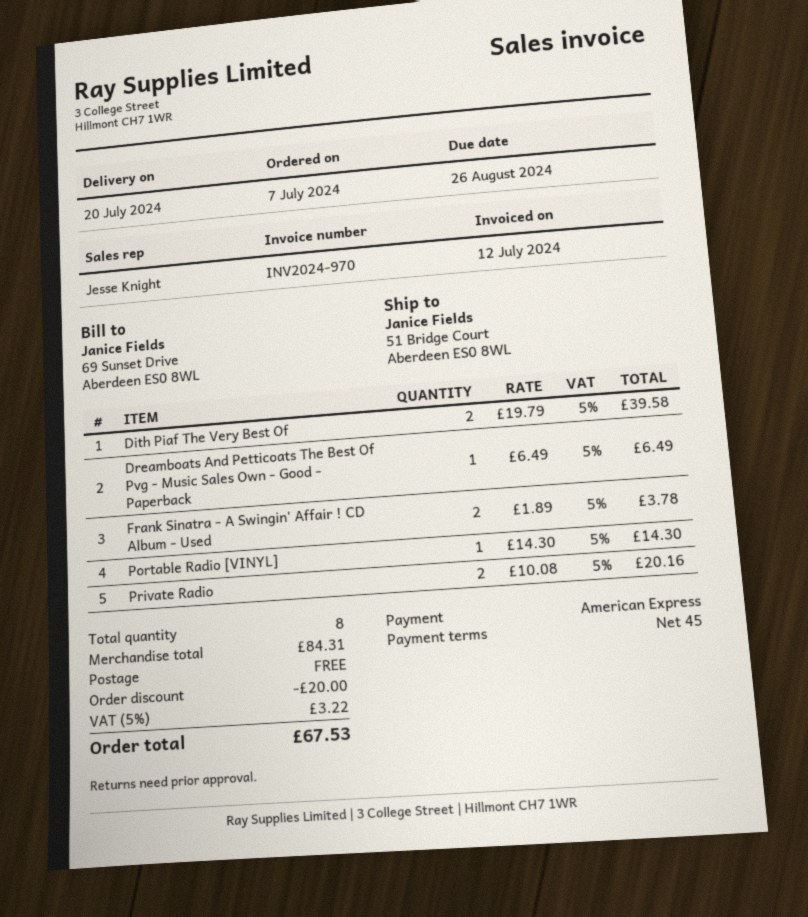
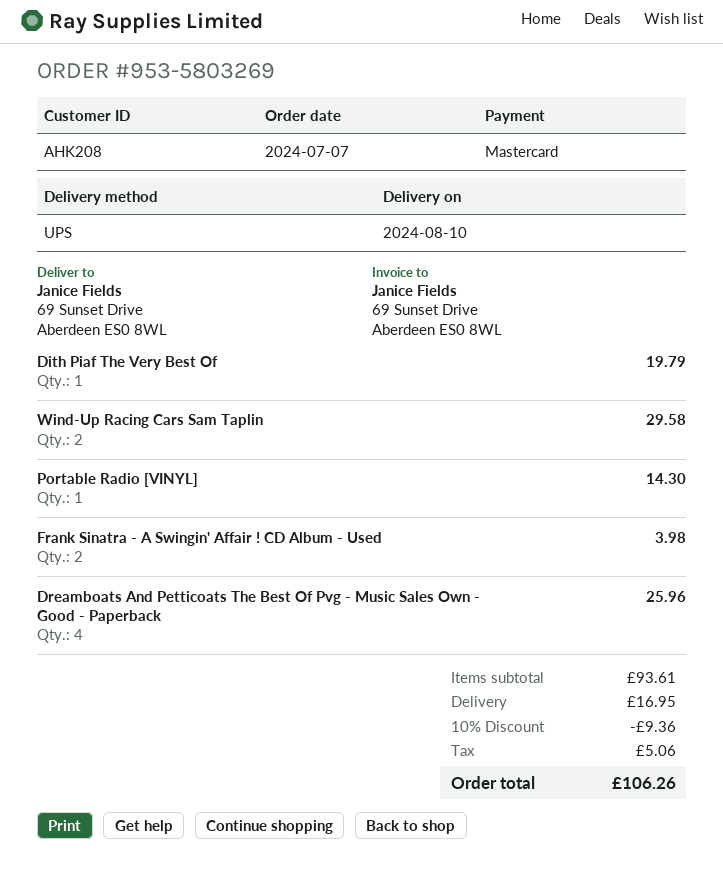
delivery date: 2024-07-20 -> 2024-08-10
payment method: American Express -> Mastercard
ship to: 51 Bridge Court, Aberdeen ES0 8WL -> 69 Sunset Drive, Aberdeen ES0 8WL
Dith Piaf The Very Best Of: 2 for 39.58 -> 1 for 19.79
Dreamboats And Petticoats The Best Of Pvg - Music Sales Own - Good - Paperback: 1 for 6.49 -> 4 for 25.96
Frank Sinatra - A Swingin' Affair ! CD Album - Used: 2 for 3.78 -> 2 for 3.98
Private Radio: 2 for 20.16 -> none
Wind-Up Racing Cars Sam Taplin: none -> 2 for 29.58
subtotal: 84.31 -> 93.61
discount: 20.00 -> 9.36
shipping: 0.00 -> 16.95
tax: 3.22 -> 5.06
total: 67.53 -> 106.26

